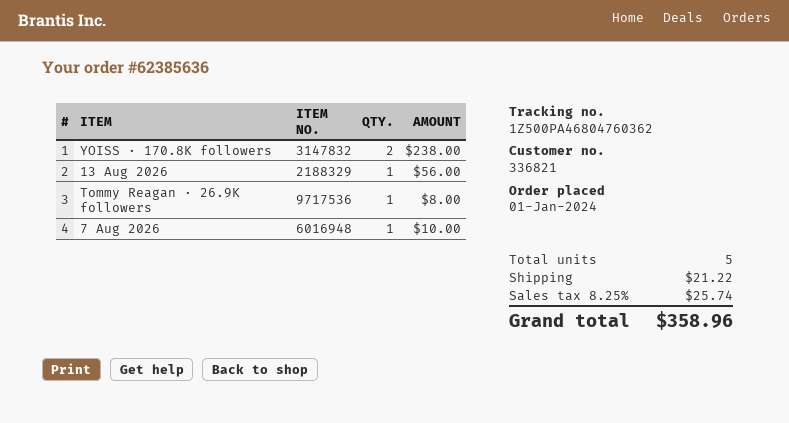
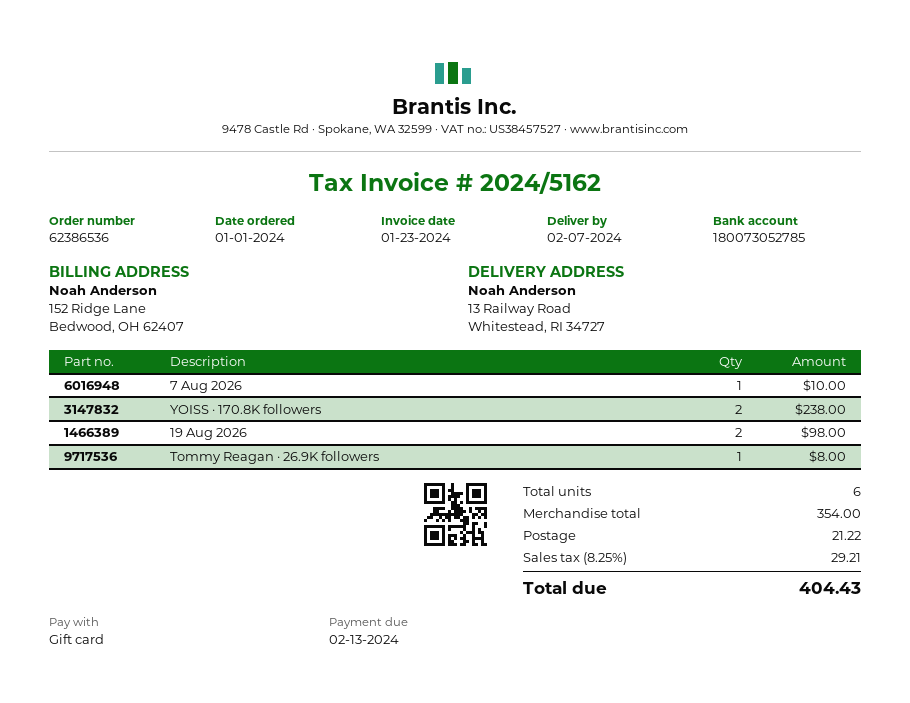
order number: 62385636 -> 62386536
13 Aug 2026: 1 for 56.00 -> none
19 Aug 2026: none -> 2 for 98.00
total quantity: 5 -> 6
tax: 8.25% = 25.74 -> 8.25% = 29.21
total: 358.96 -> 404.43

